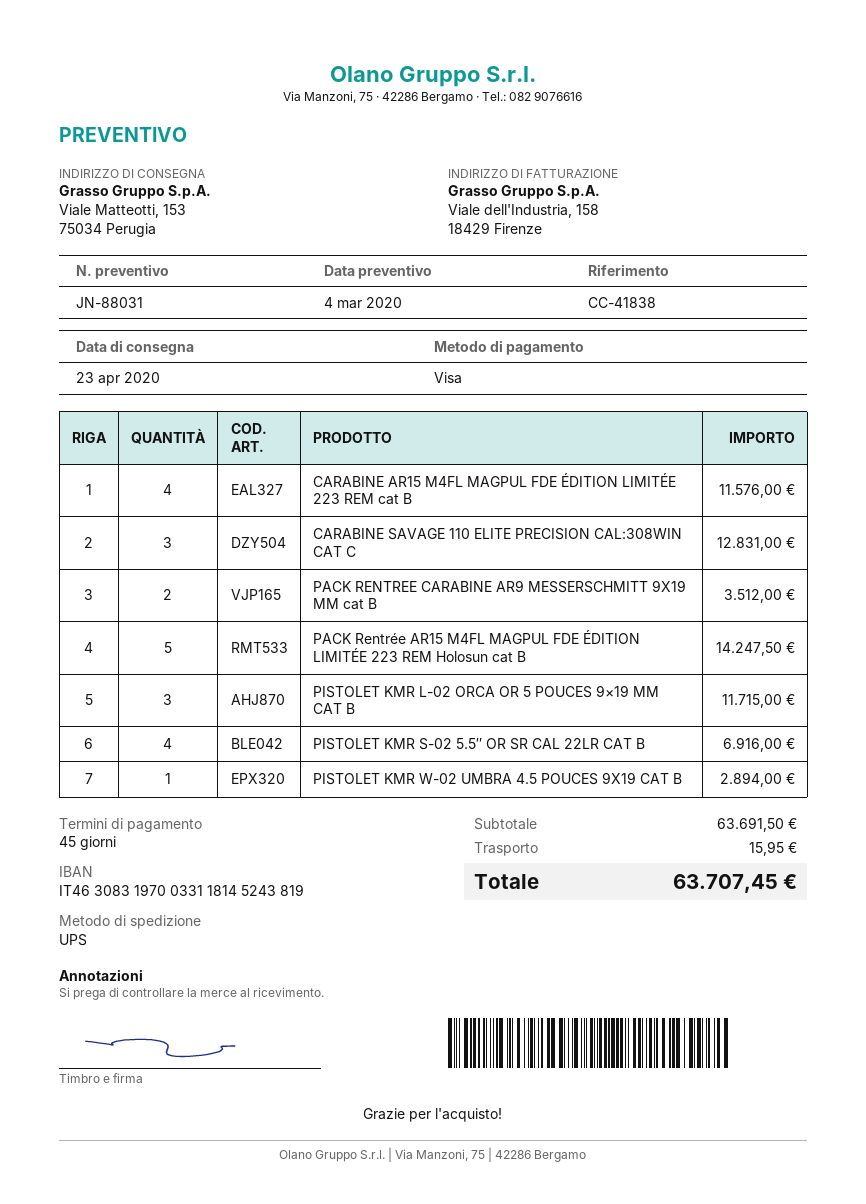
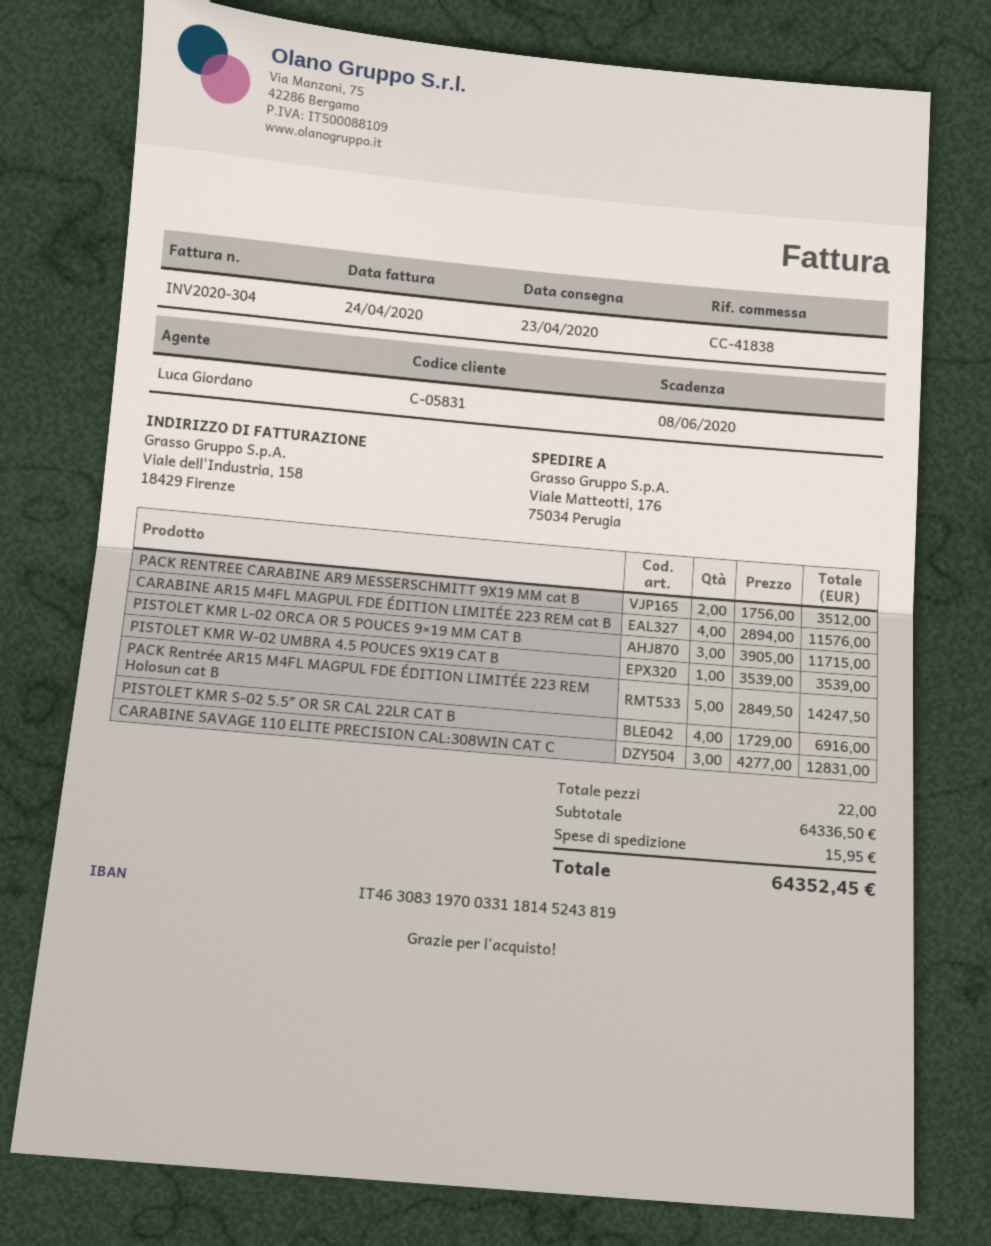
ship to: Viale Matteotti, 153, 75034 Perugia -> Viale Matteotti, 176, 75034 Perugia
PISTOLET KMR W-02 UMBRA 4.5 POUCES 9X19 CAT B: 1 for 2894.00 -> 1 for 3539.00
subtotal: 63691.50 -> 64336.50
total: 63707.45 -> 64352.45

